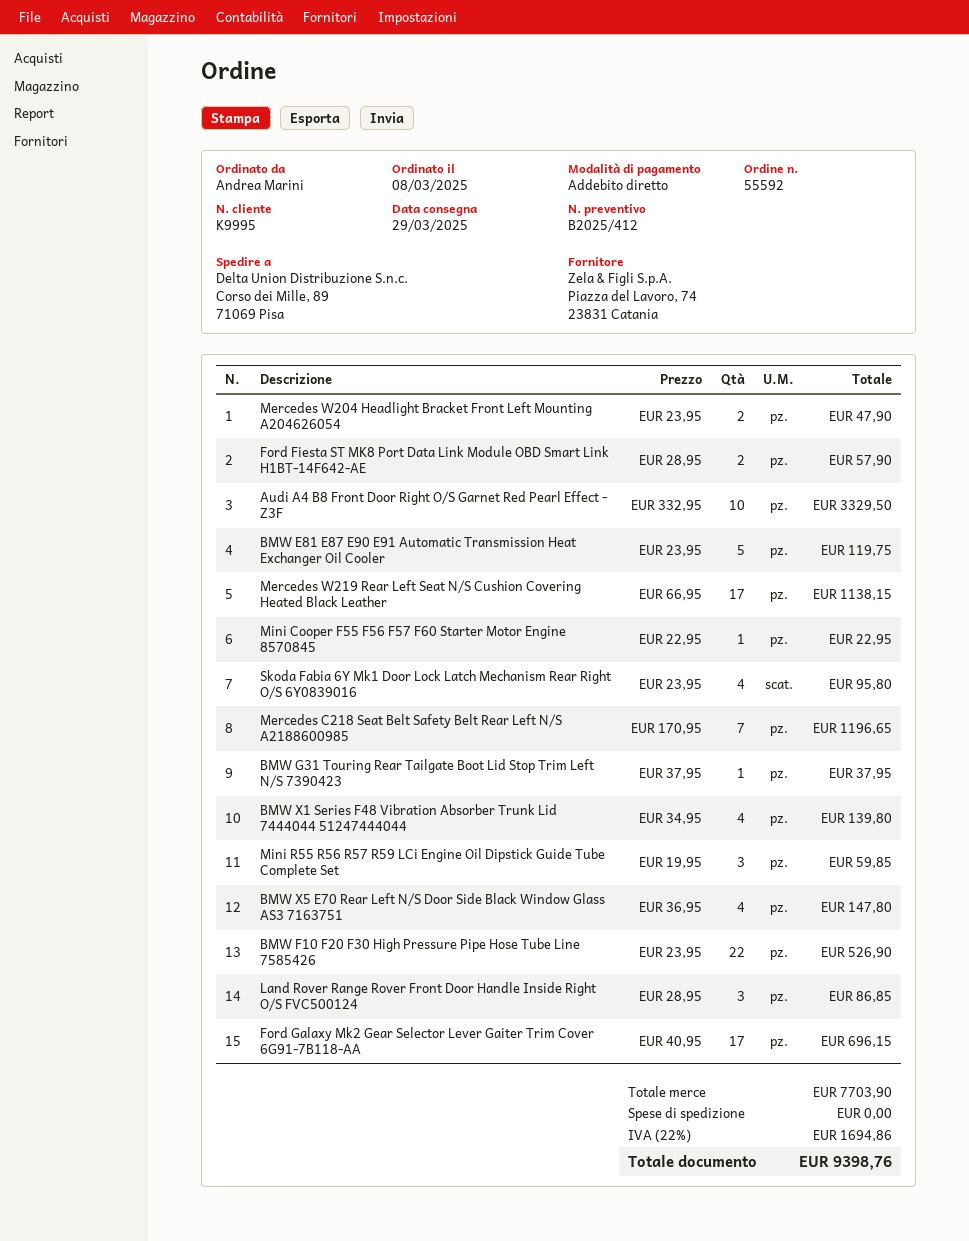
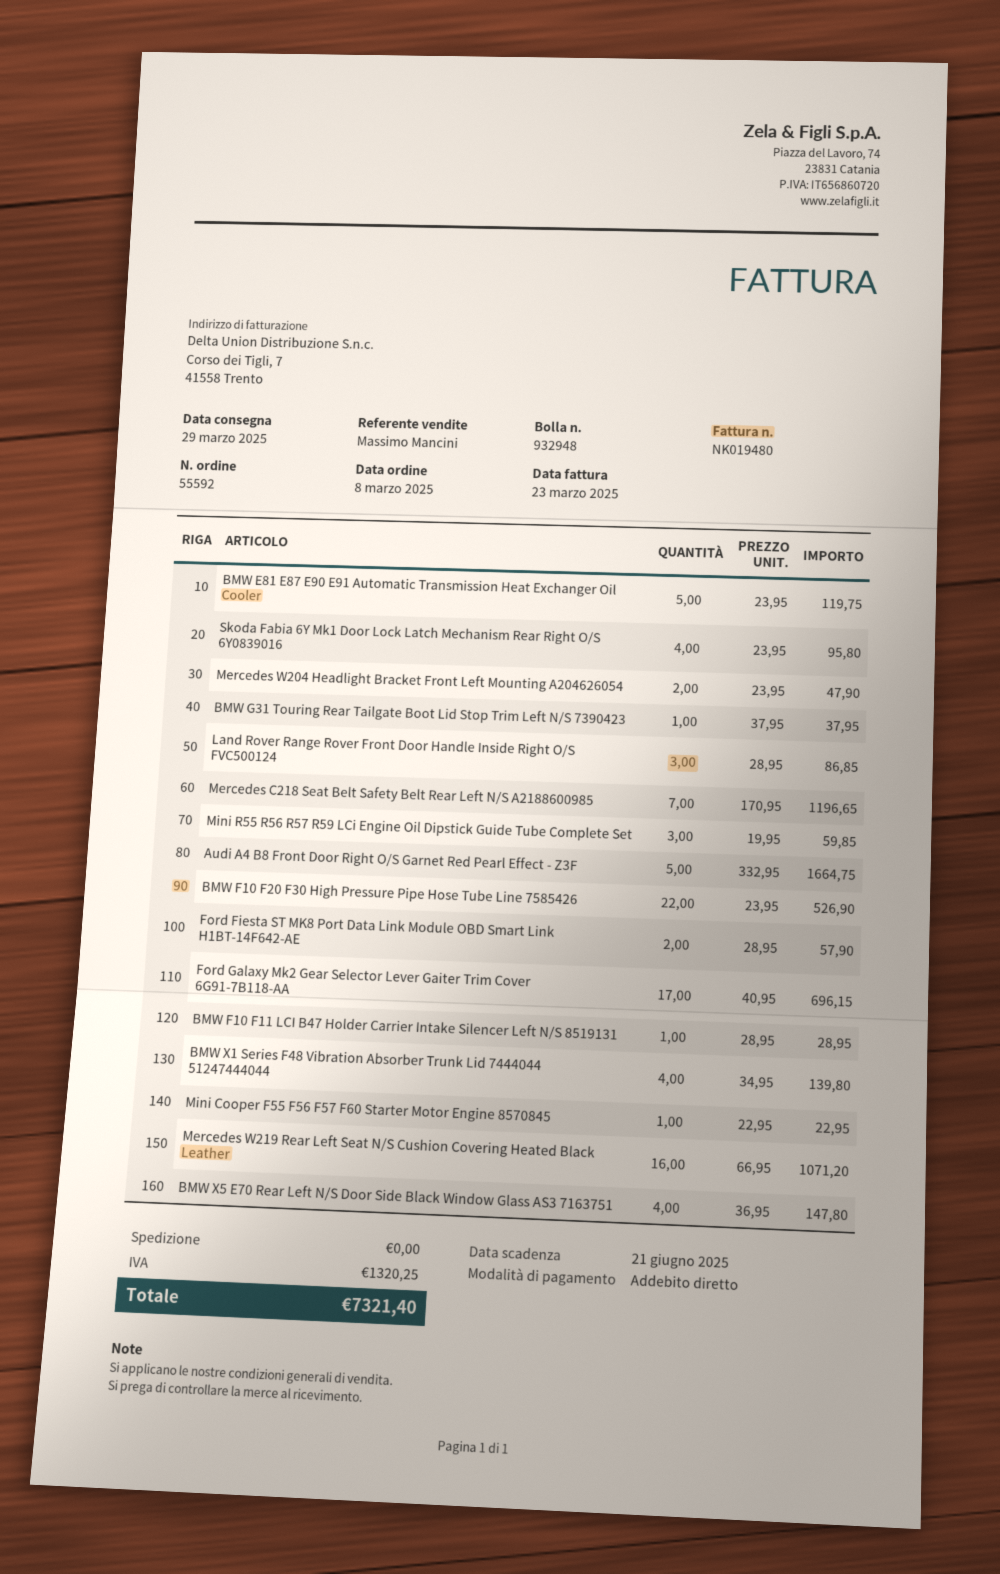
Audi A4 B8 Front Door Right O/S Garnet Red Pearl Effect - Z3F: 10 x 332.95 = 3329.50 -> 5 x 332.95 = 1664.75
Mercedes W219 Rear Left Seat N/S Cushion Covering Heated Black Leather: 17 x 66.95 = 1138.15 -> 16 x 66.95 = 1071.20
BMW F10 F11 LCI B47 Holder Carrier Intake Silencer Left N/S 8519131: none -> 1 x 28.95 = 28.95
tax: 1694.86 -> 1320.25
total: 9398.76 -> 7321.40

